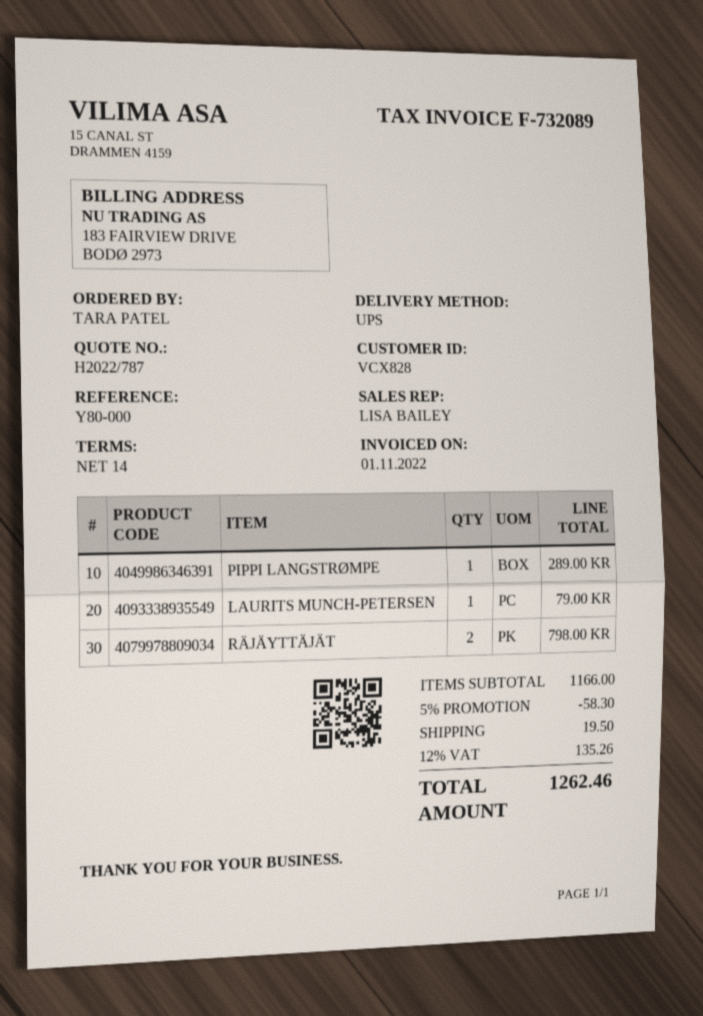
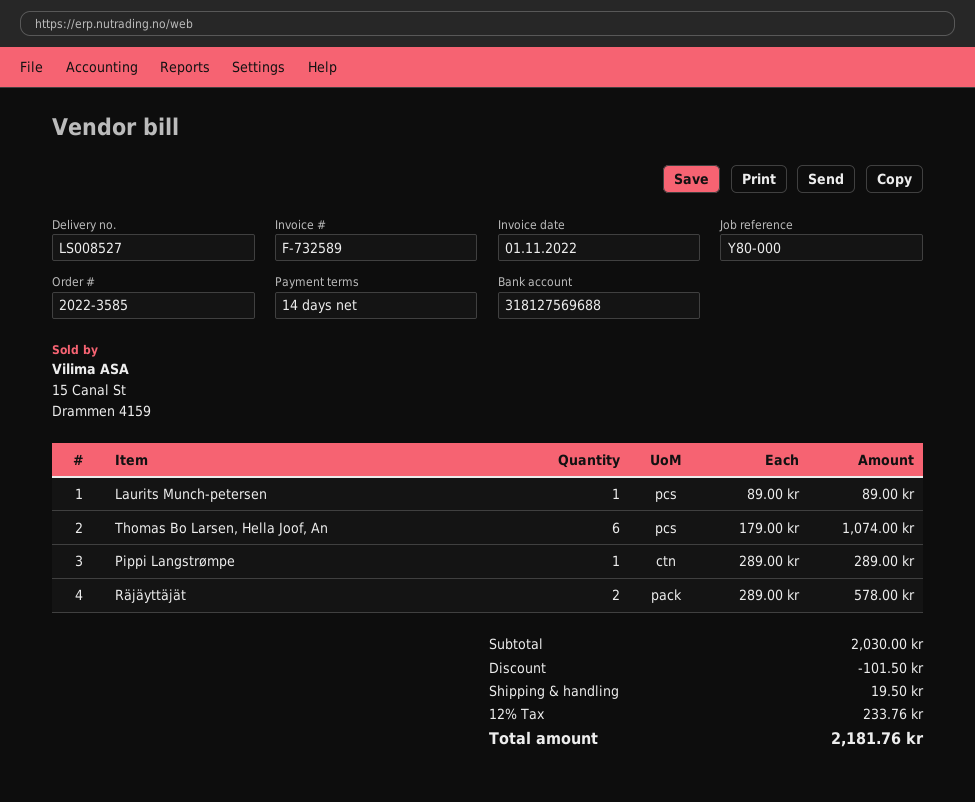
invoice number: F-732089 -> F-732589
LAURITS MUNCH-PETERSEN: 1 for 79.00 -> 1 for 89.00
RÄJÄYTTÄJÄT: 2 for 798.00 -> 2 for 578.00
Thomas Bo Larsen, Hella Joof, An: none -> 6 for 1074.00
subtotal: 1166.00 -> 2030.00
discount: 58.30 -> 101.50
tax: 12% = 135.26 -> 12% = 233.76
total: 1262.46 -> 2181.76

